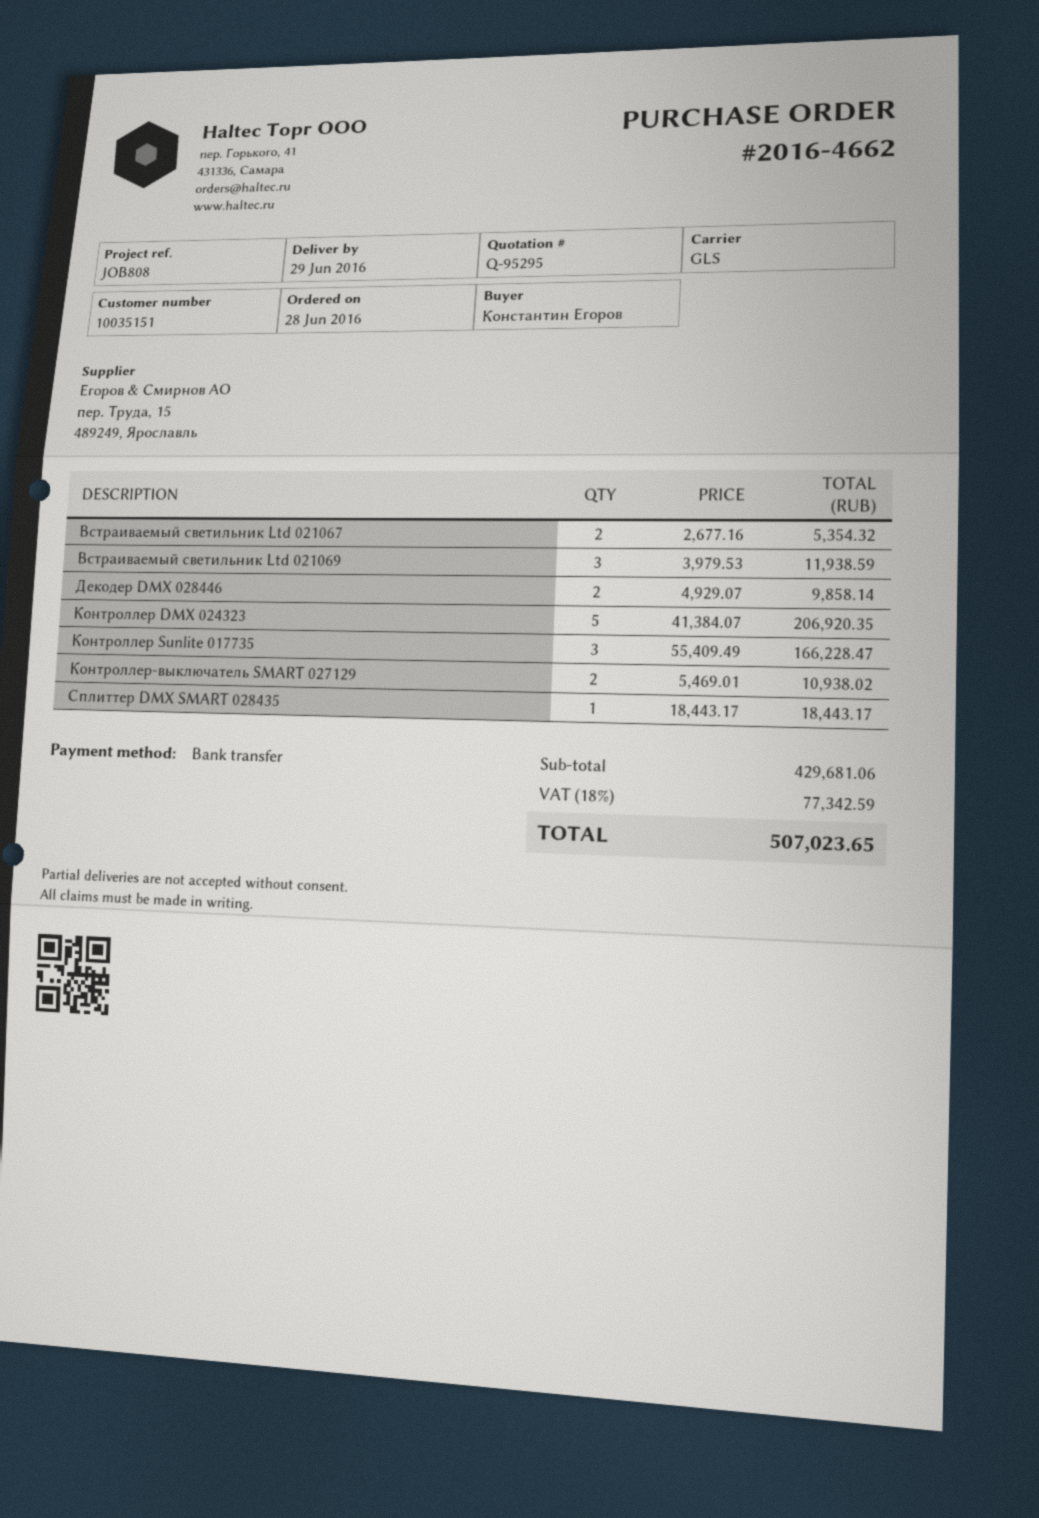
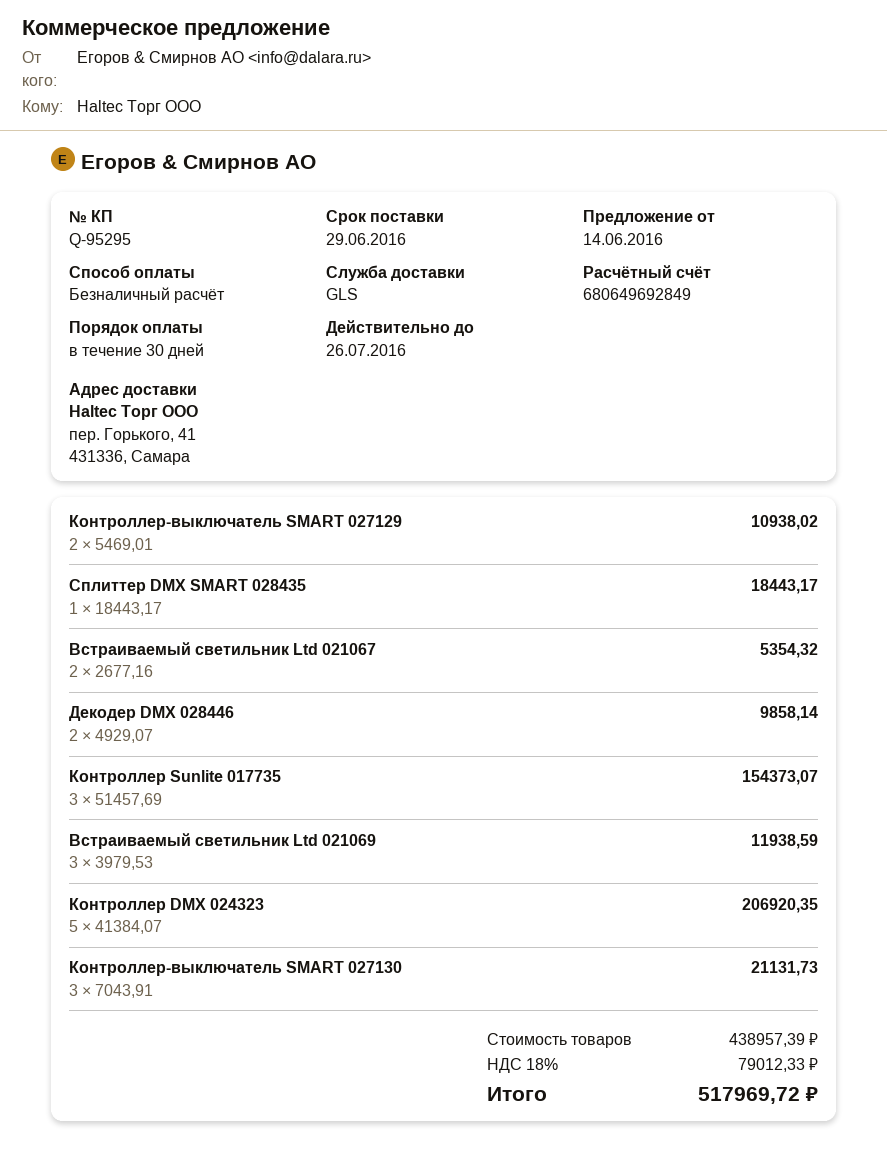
Контроллер Sunlite 017735: 3 x 55409.49 = 166228.47 -> 3 x 51457.69 = 154373.07
Контроллер-выключатель SMART 027130: none -> 3 x 7043.91 = 21131.73
subtotal: 429681.06 -> 438957.39
tax: 18% = 77342.59 -> 18% = 79012.33
total: 507023.65 -> 517969.72

